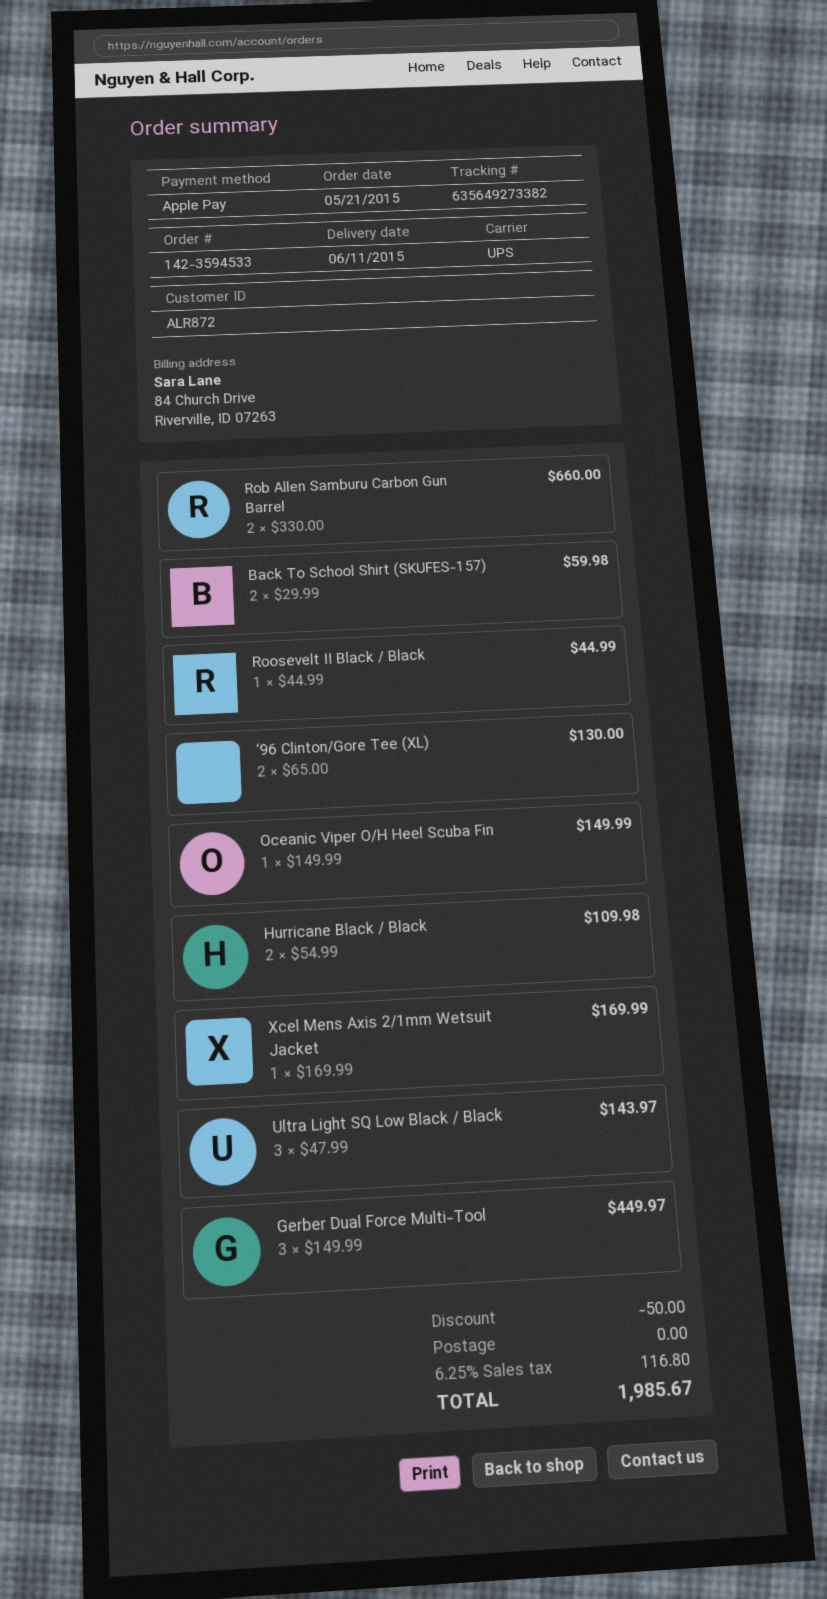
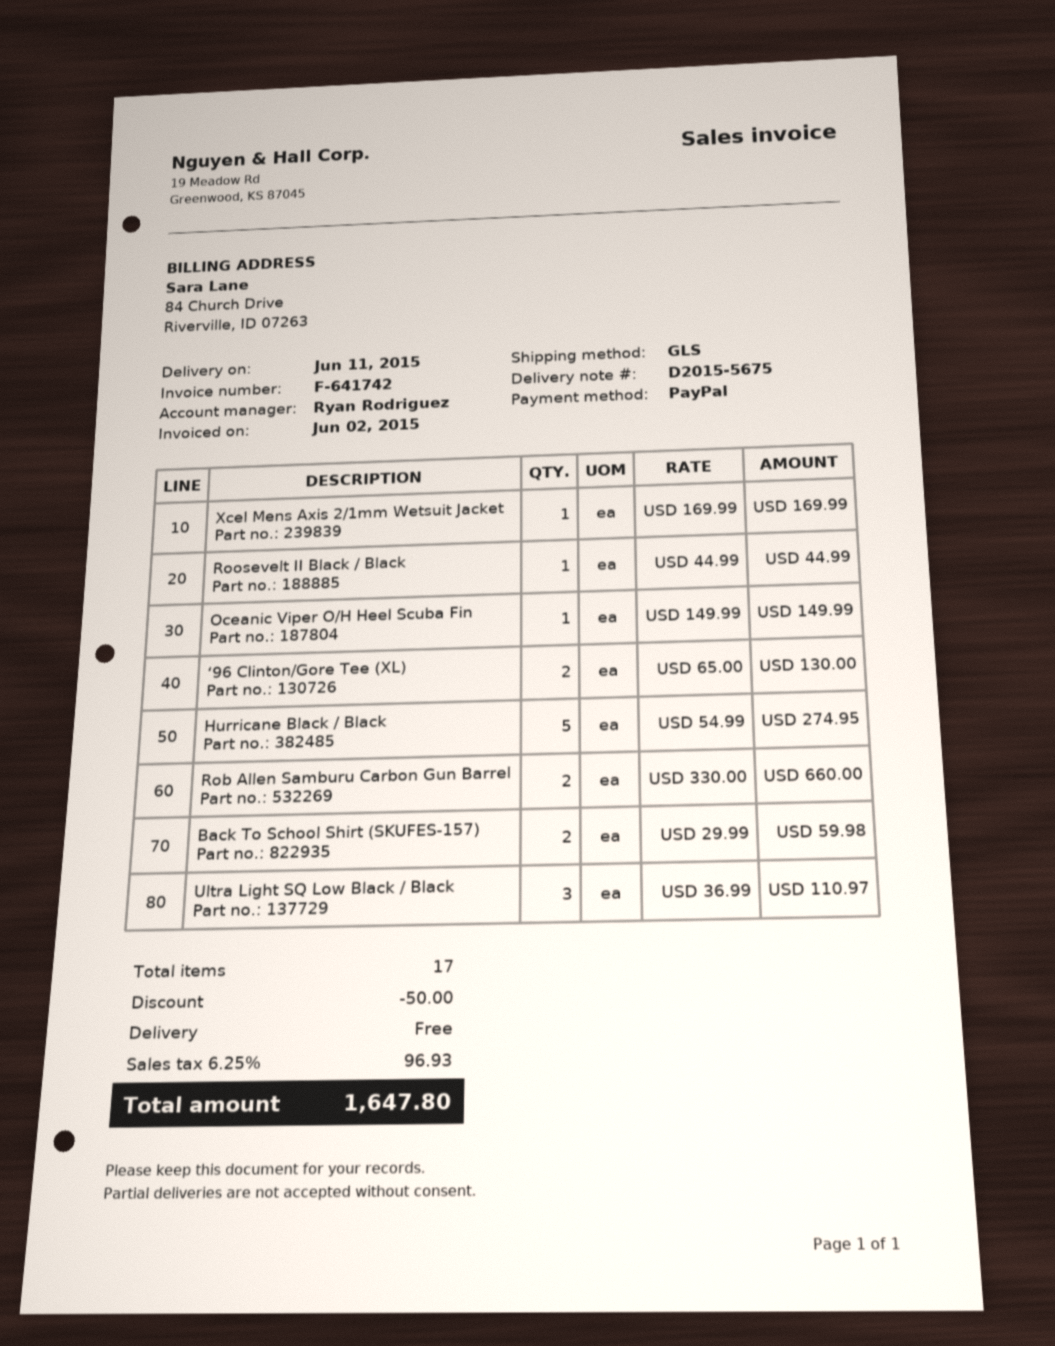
payment method: Apple Pay -> PayPal
shipping method: UPS -> GLS
Hurricane Black / Black: 2 x 54.99 = 109.98 -> 5 x 54.99 = 274.95
Ultra Light SQ Low Black / Black: 3 x 47.99 = 143.97 -> 3 x 36.99 = 110.97
Gerber Dual Force Multi-Tool: 3 x 149.99 = 449.97 -> none
tax: 6.25% = 116.80 -> 6.25% = 96.93
total: 1985.67 -> 1647.80

